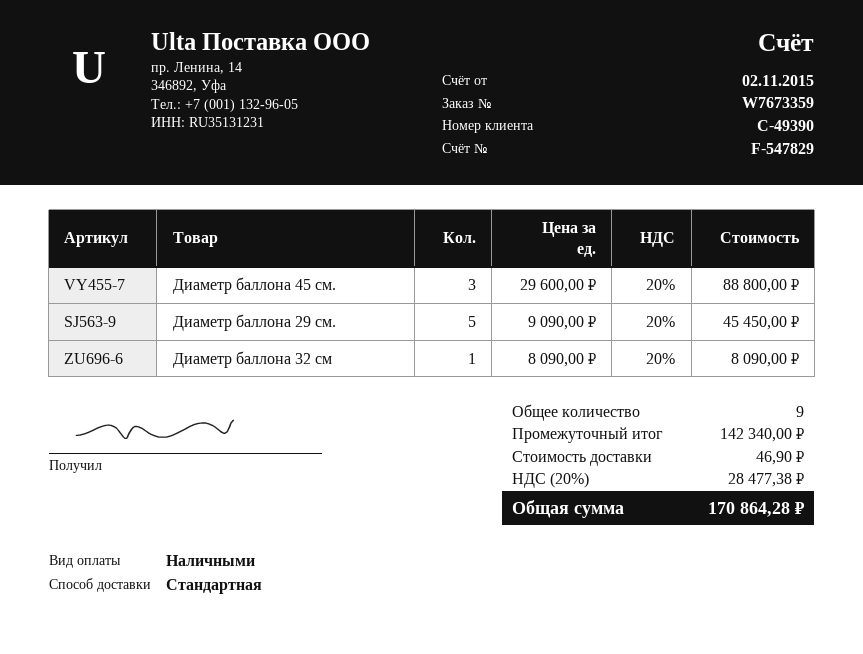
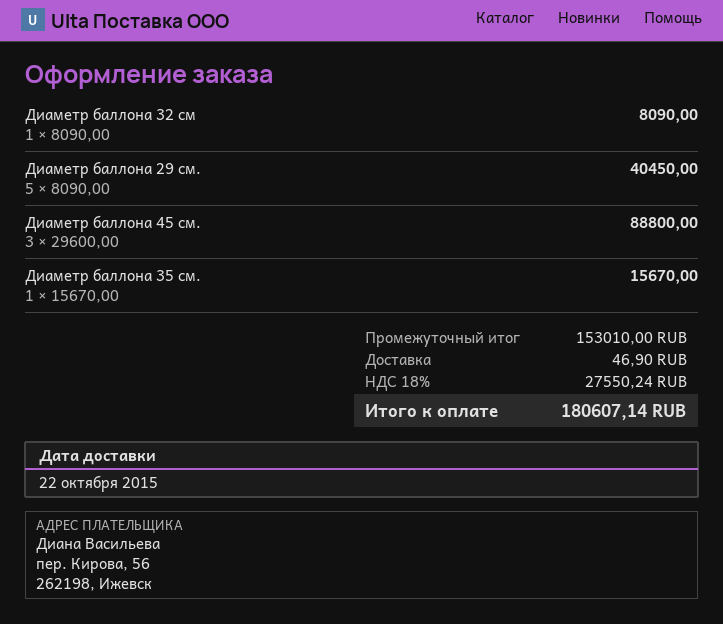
Диаметр баллона 29 см.: 5 x 9090.00 = 45450.00 -> 5 x 8090.00 = 40450.00
Диаметр баллона 35 см.: none -> 1 x 15670.00 = 15670.00
subtotal: 142340.00 -> 153010.00
tax: 20% = 28477.38 -> 18% = 27550.24
total: 170864.28 -> 180607.14

